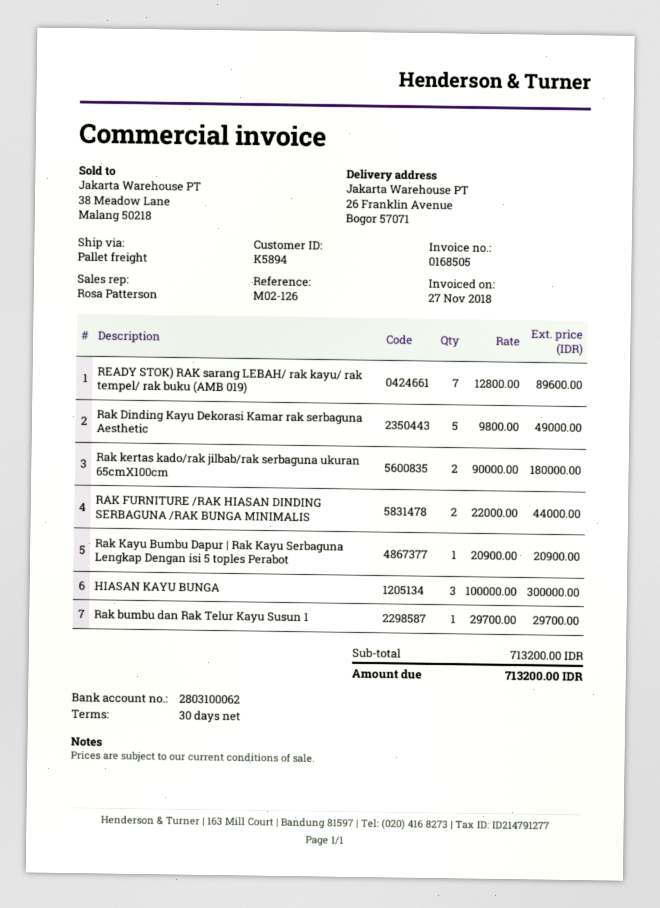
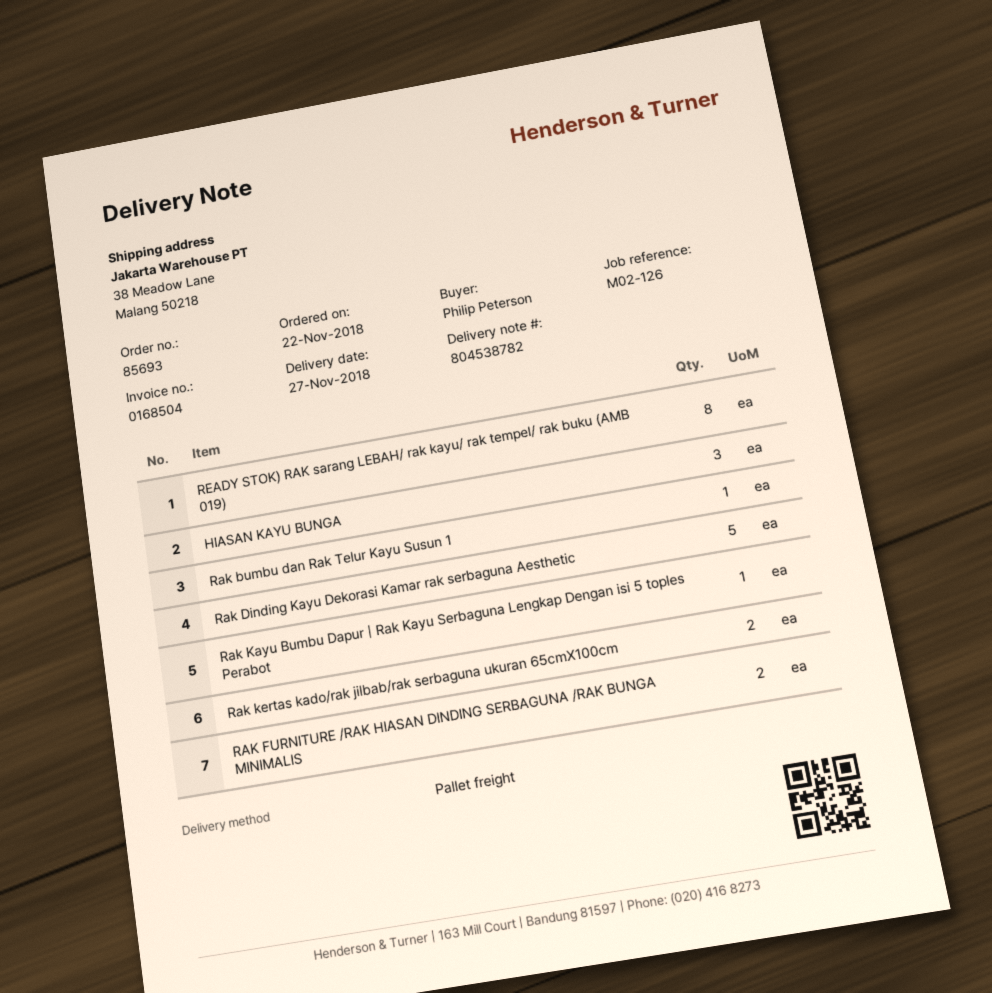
invoice number: 0168505 -> 0168504
ship to: 26 Franklin Avenue, Bogor 57071 -> 38 Meadow Lane, Malang 50218
READY STOK) RAK sarang LEBAH/ rak kayu/ rak tempel/ rak buku (AMB 019): 7 -> 8

